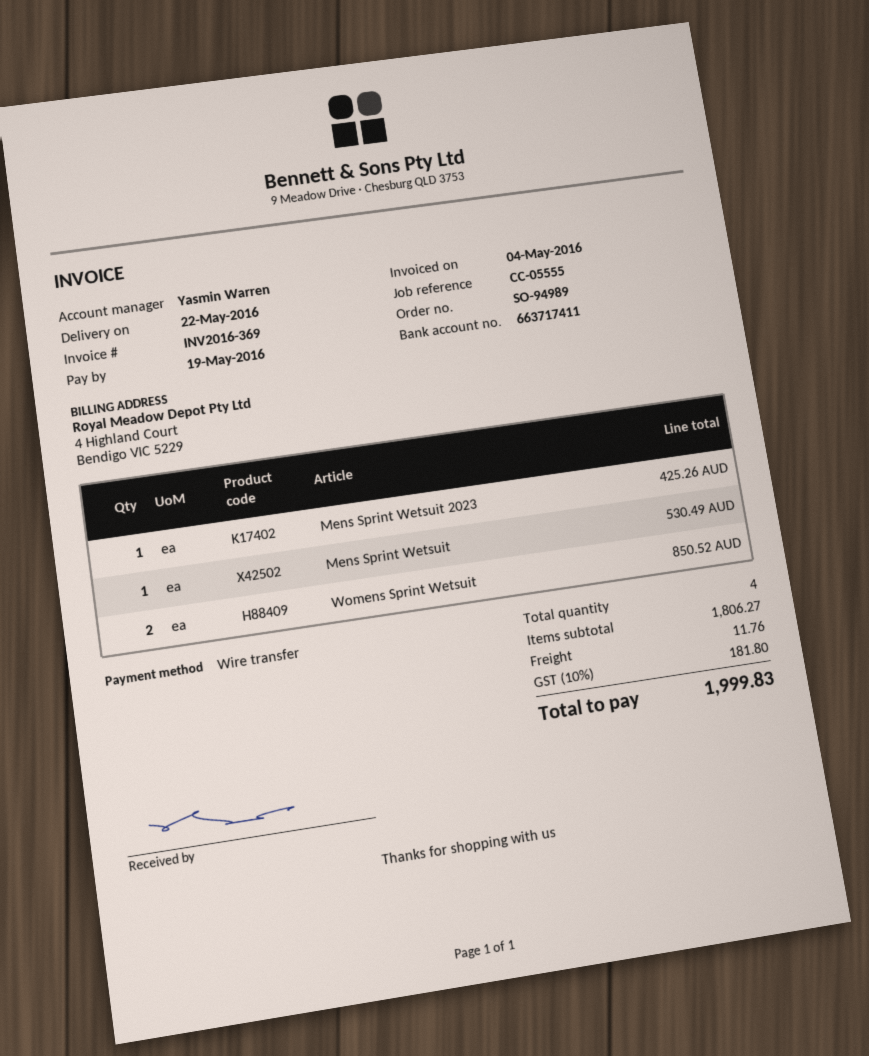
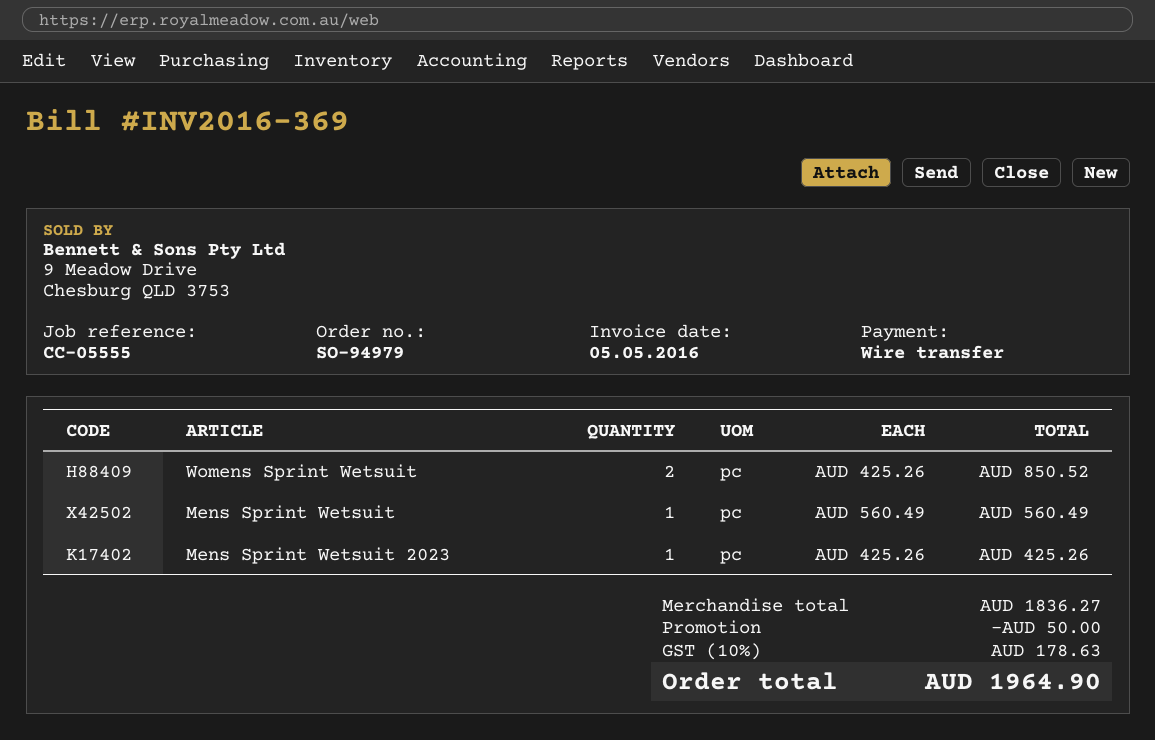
order number: SO-94989 -> SO-94979
invoice date: 2016-05-04 -> 2016-05-05
Mens Sprint Wetsuit: 1 for 530.49 -> 1 for 560.49
subtotal: 1806.27 -> 1836.27
discount: none -> 50.00
shipping: 11.76 -> none
tax: 10% = 181.80 -> 10% = 178.63
total: 1999.83 -> 1964.90

